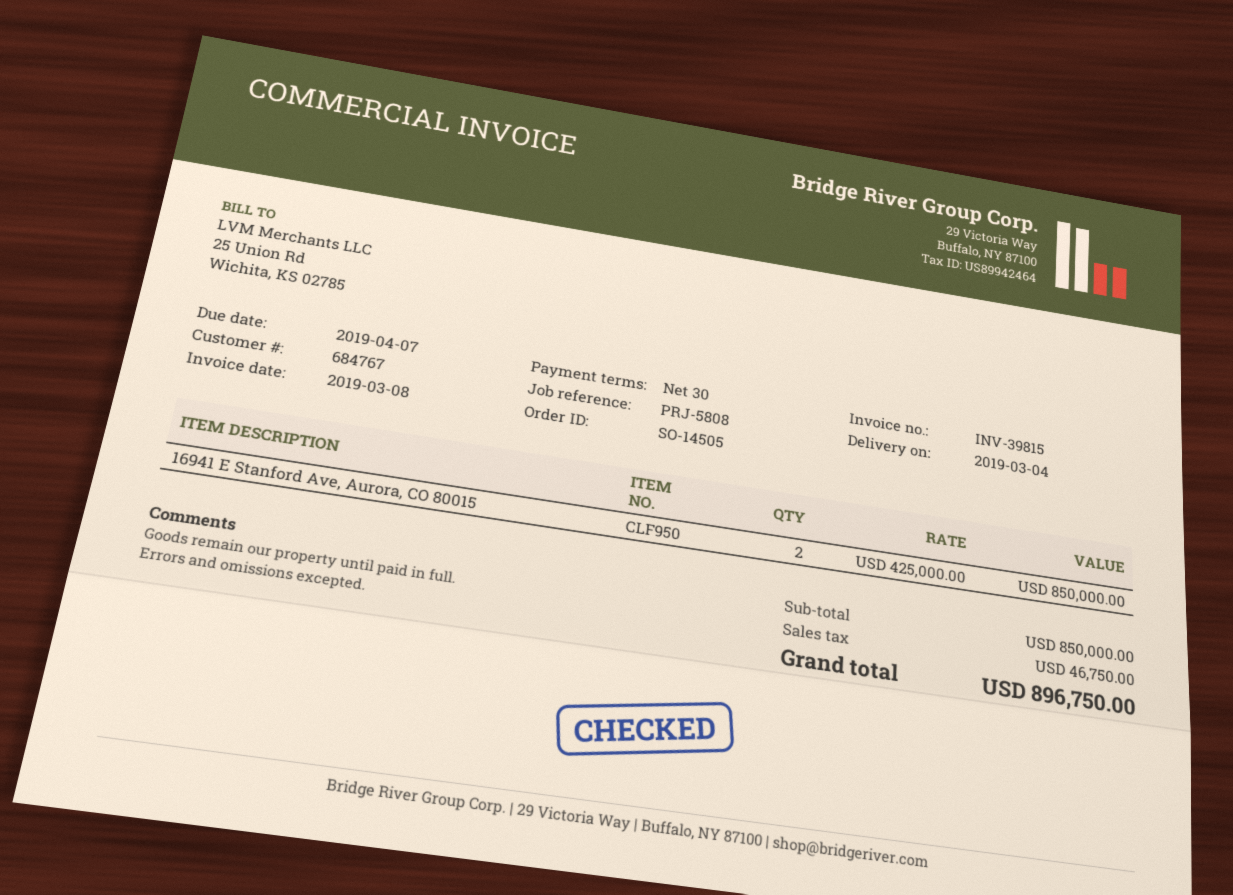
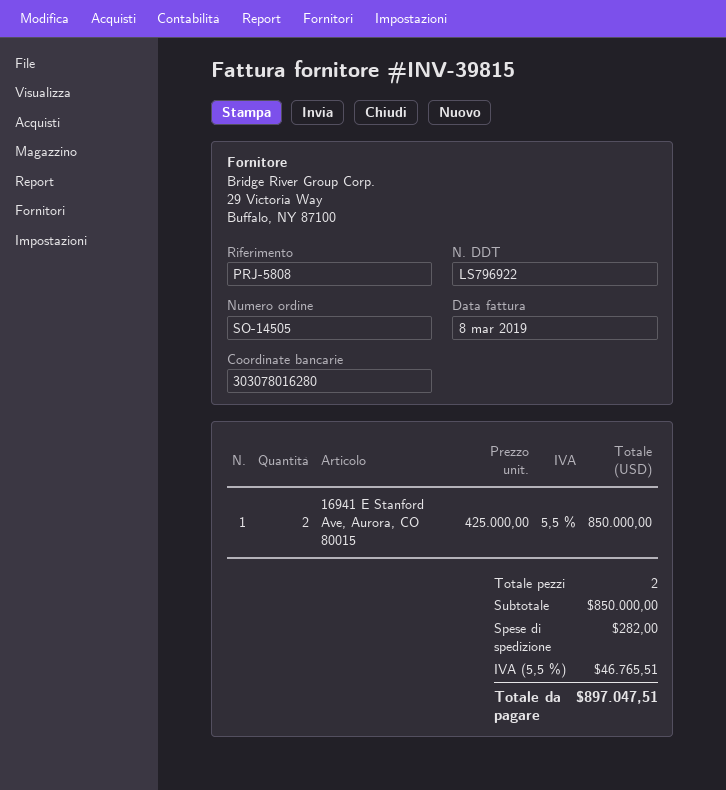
shipping: none -> 282.00
tax: 46750.00 -> 46765.51
total: 896750.00 -> 897047.51

